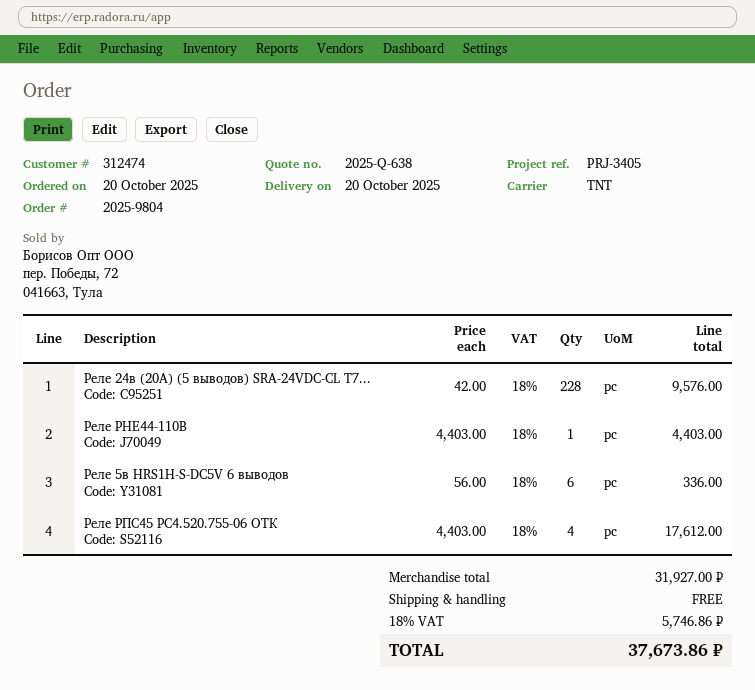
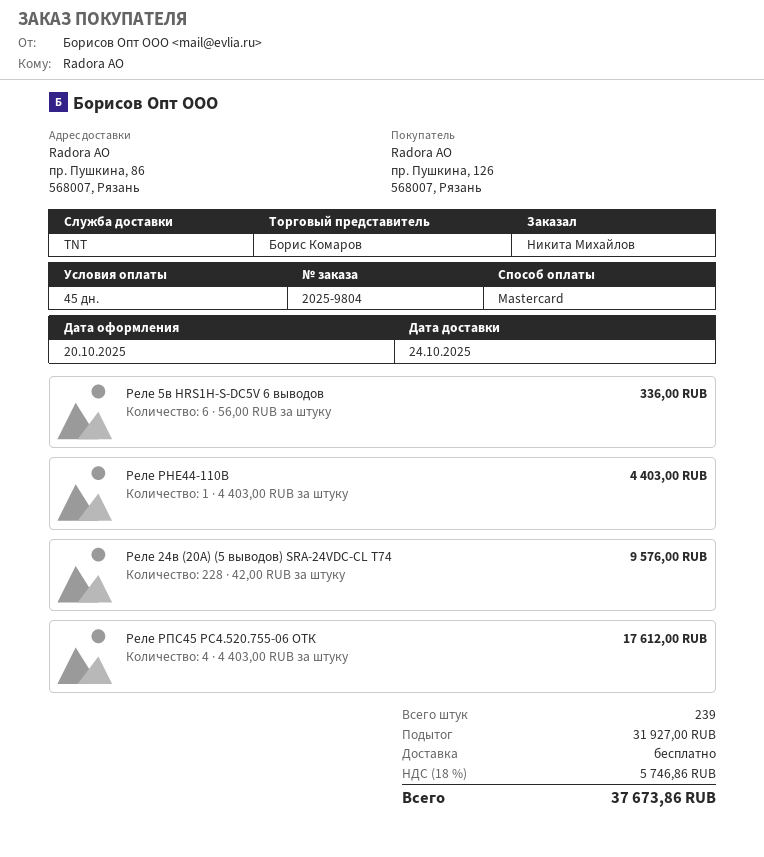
delivery date: 2025-10-20 -> 2025-10-24

